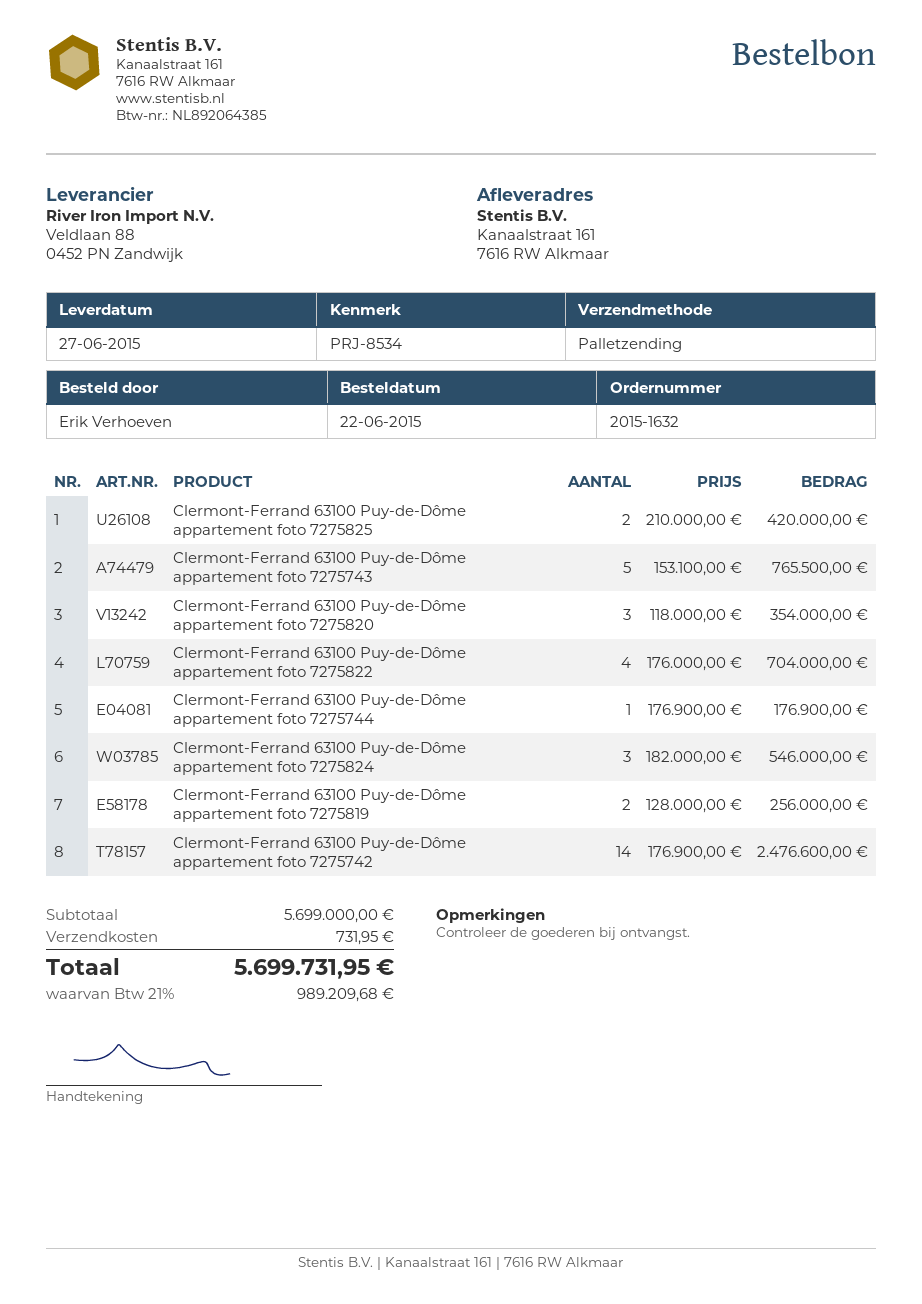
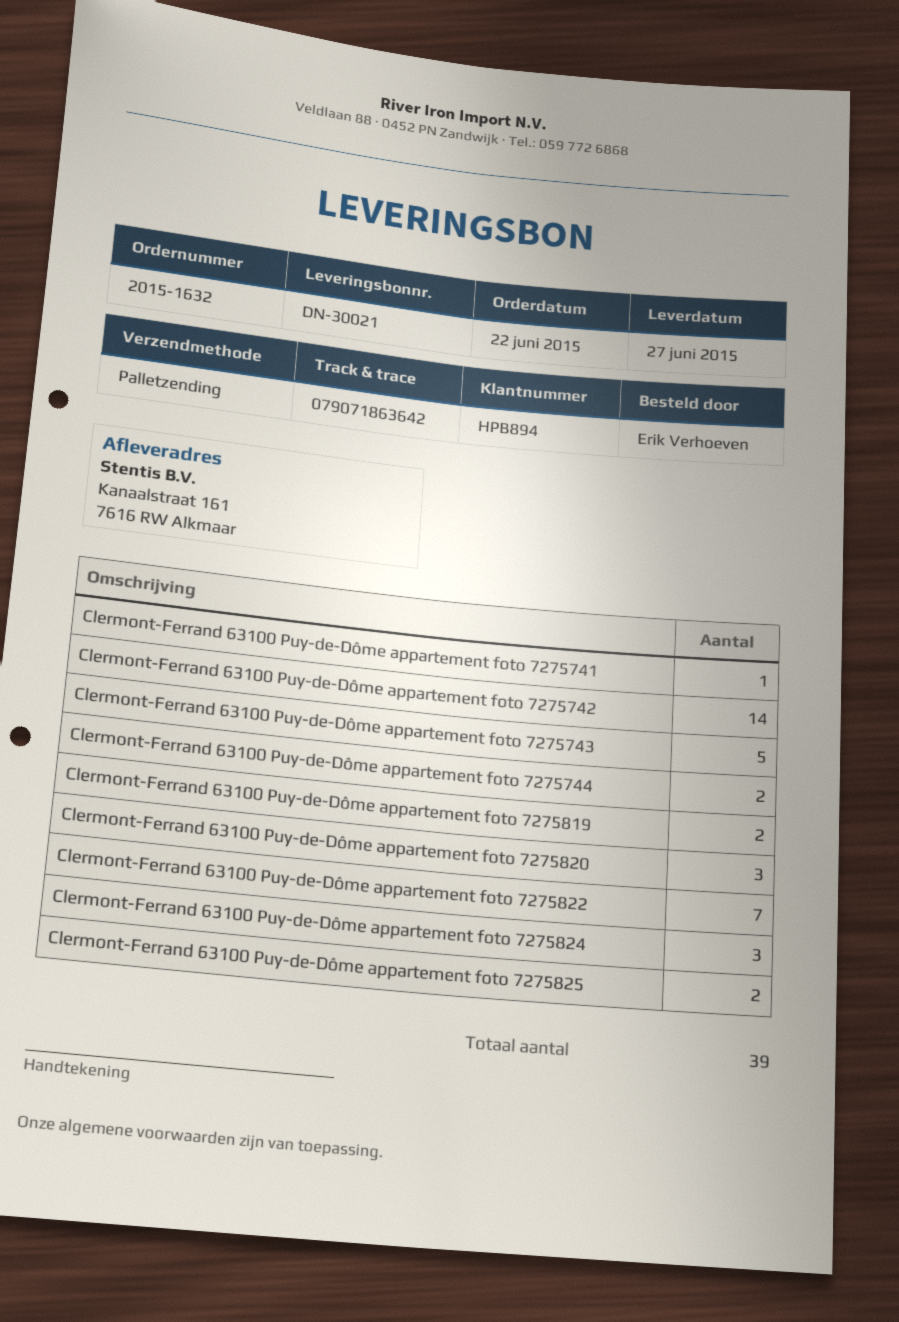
Clermont-Ferrand 63100 Puy-de-Dôme appartement foto 7275822: 4 -> 7
Clermont-Ferrand 63100 Puy-de-Dôme appartement foto 7275744: 1 -> 2
Clermont-Ferrand 63100 Puy-de-Dôme appartement foto 7275741: none -> 1

